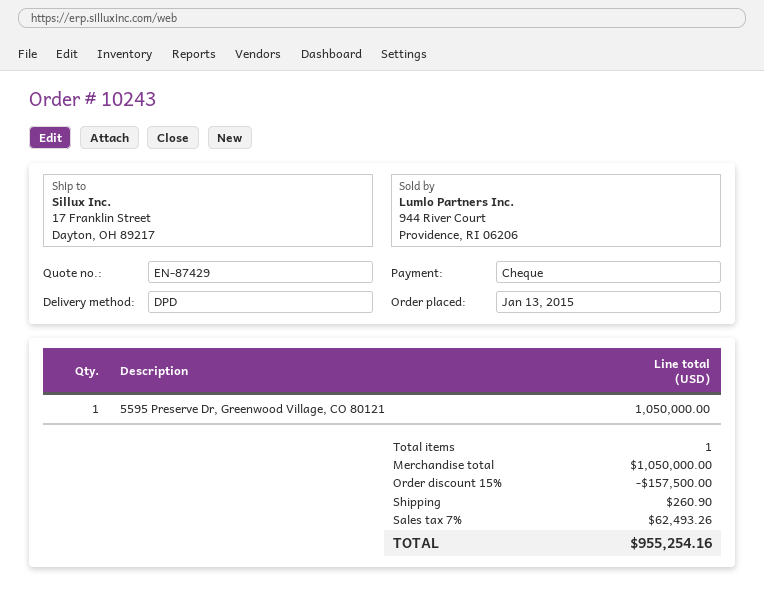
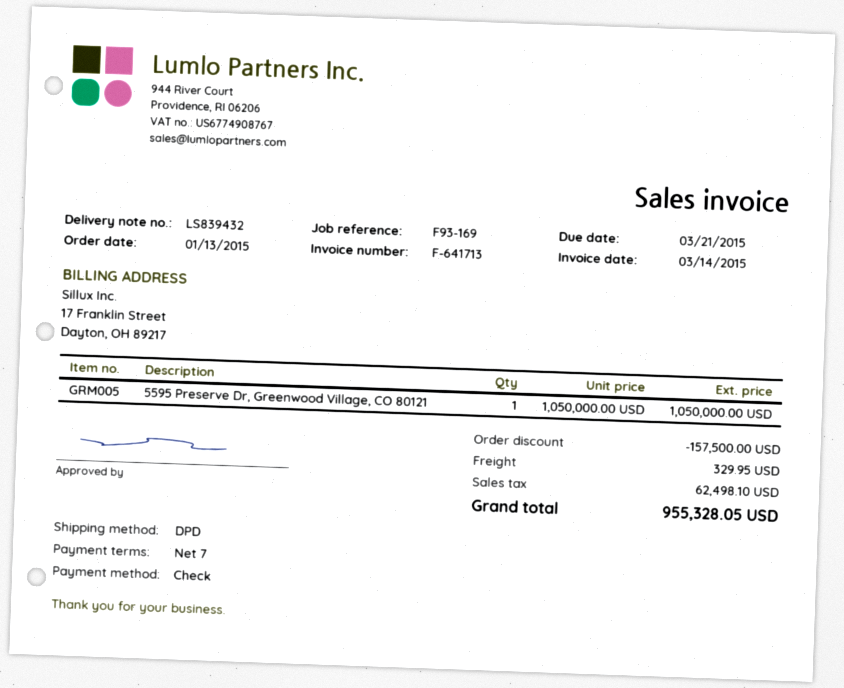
shipping: 260.90 -> 329.95
tax: 62493.26 -> 62498.10
total: 955254.16 -> 955328.05

